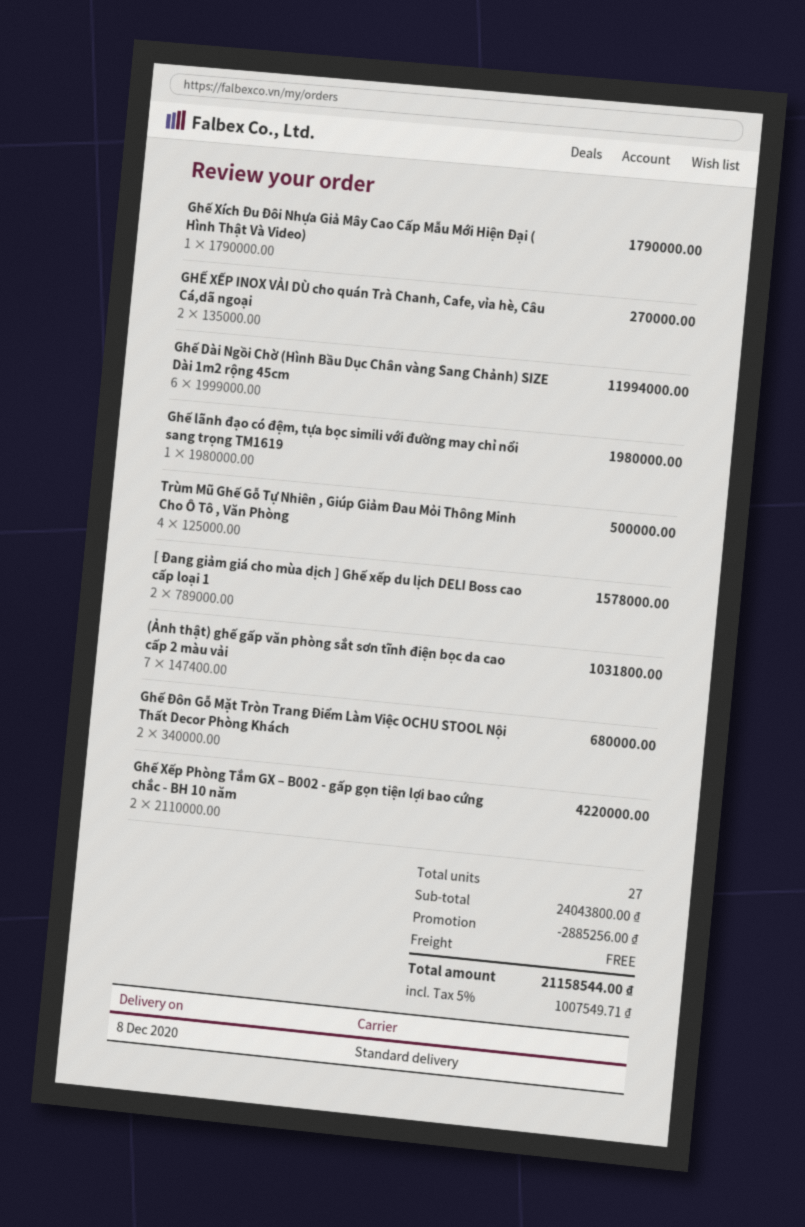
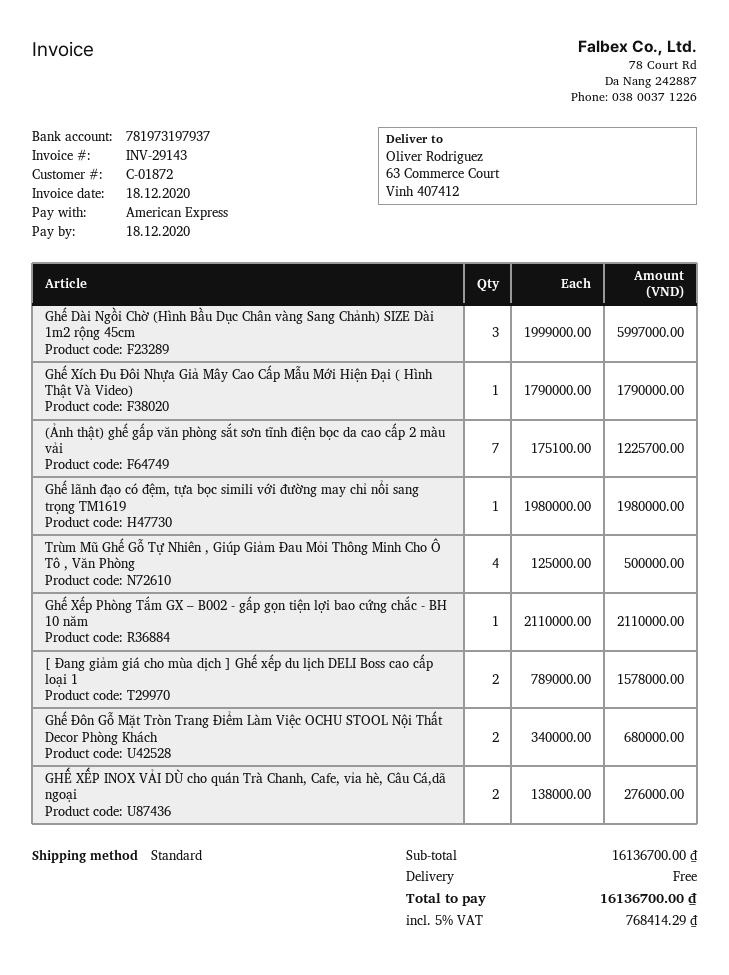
GHẾ XẾP INOX VẢI DÙ cho quán Trà Chanh, Cafe, vỉa hè, Câu Cá,dã ngoại: 2 x 135000.00 = 270000.00 -> 2 x 138000.00 = 276000.00
Ghế Dài Ngồi Chờ (Hình Bầu Dục Chân vàng Sang Chảnh) SIZE Dài 1m2 rộng 45cm: 6 x 1999000.00 = 11994000.00 -> 3 x 1999000.00 = 5997000.00
(Ảnh thật) ghế gấp văn phòng sắt sơn tĩnh điện bọc da cao cấp 2 màu vải: 7 x 147400.00 = 1031800.00 -> 7 x 175100.00 = 1225700.00
Ghế Xếp Phòng Tắm GX – B002 - gấp gọn tiện lợi bao cứng chắc - BH 10 năm: 2 x 2110000.00 = 4220000.00 -> 1 x 2110000.00 = 2110000.00
subtotal: 24043800.00 -> 16136700.00
discount: 2885256.00 -> none
tax: 5% = 1007549.71 -> 5% = 768414.29
total: 21158544.00 -> 16136700.00

